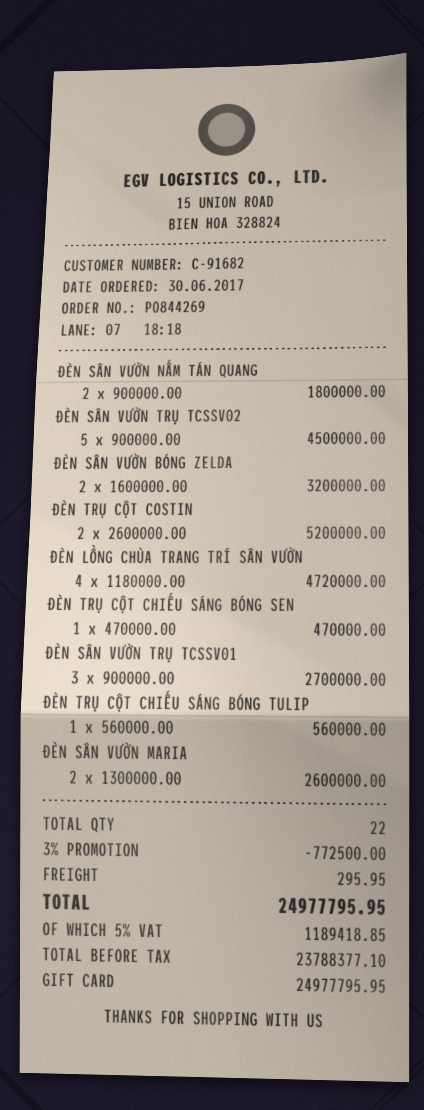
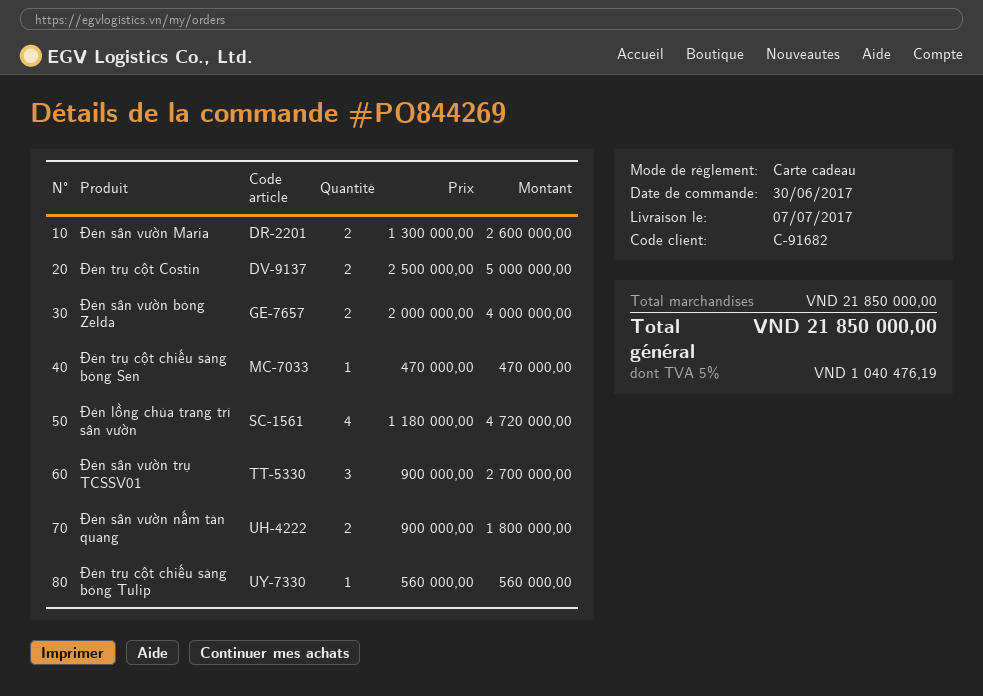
ĐÈN SÂN VƯỜN TRỤ TCSSV02: 5 x 900000.00 = 4500000.00 -> none
ĐÈN SÂN VƯỜN BÓNG ZELDA: 2 x 1600000.00 = 3200000.00 -> 2 x 2000000.00 = 4000000.00
ĐÈN TRỤ CỘT COSTIN: 2 x 2600000.00 = 5200000.00 -> 2 x 2500000.00 = 5000000.00
discount: 3% = 772500.00 -> none
shipping: 295.95 -> none
tax: 5% = 1189418.85 -> 5% = 1040476.19
total: 24977795.95 -> 21850000.00

